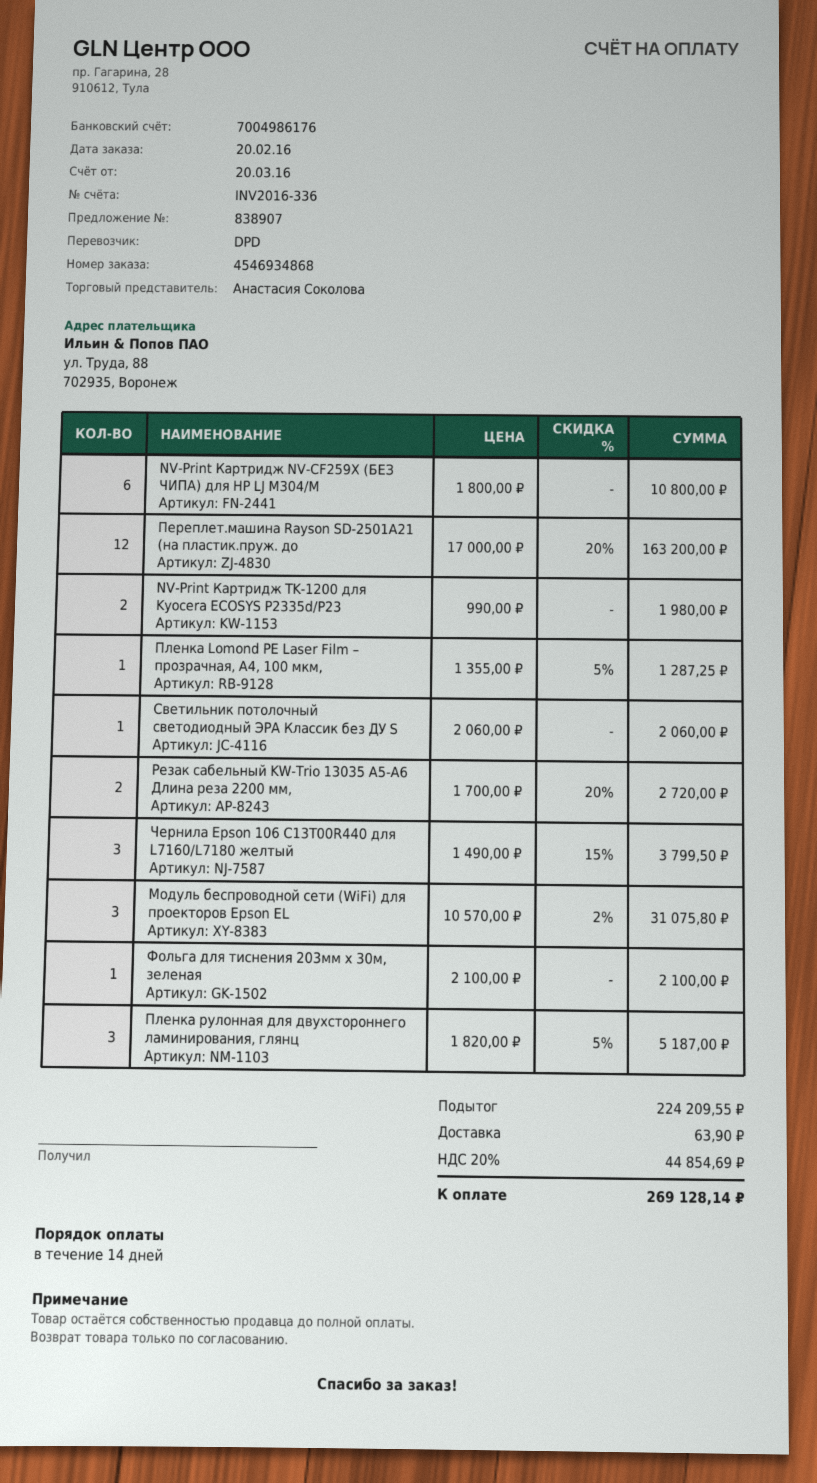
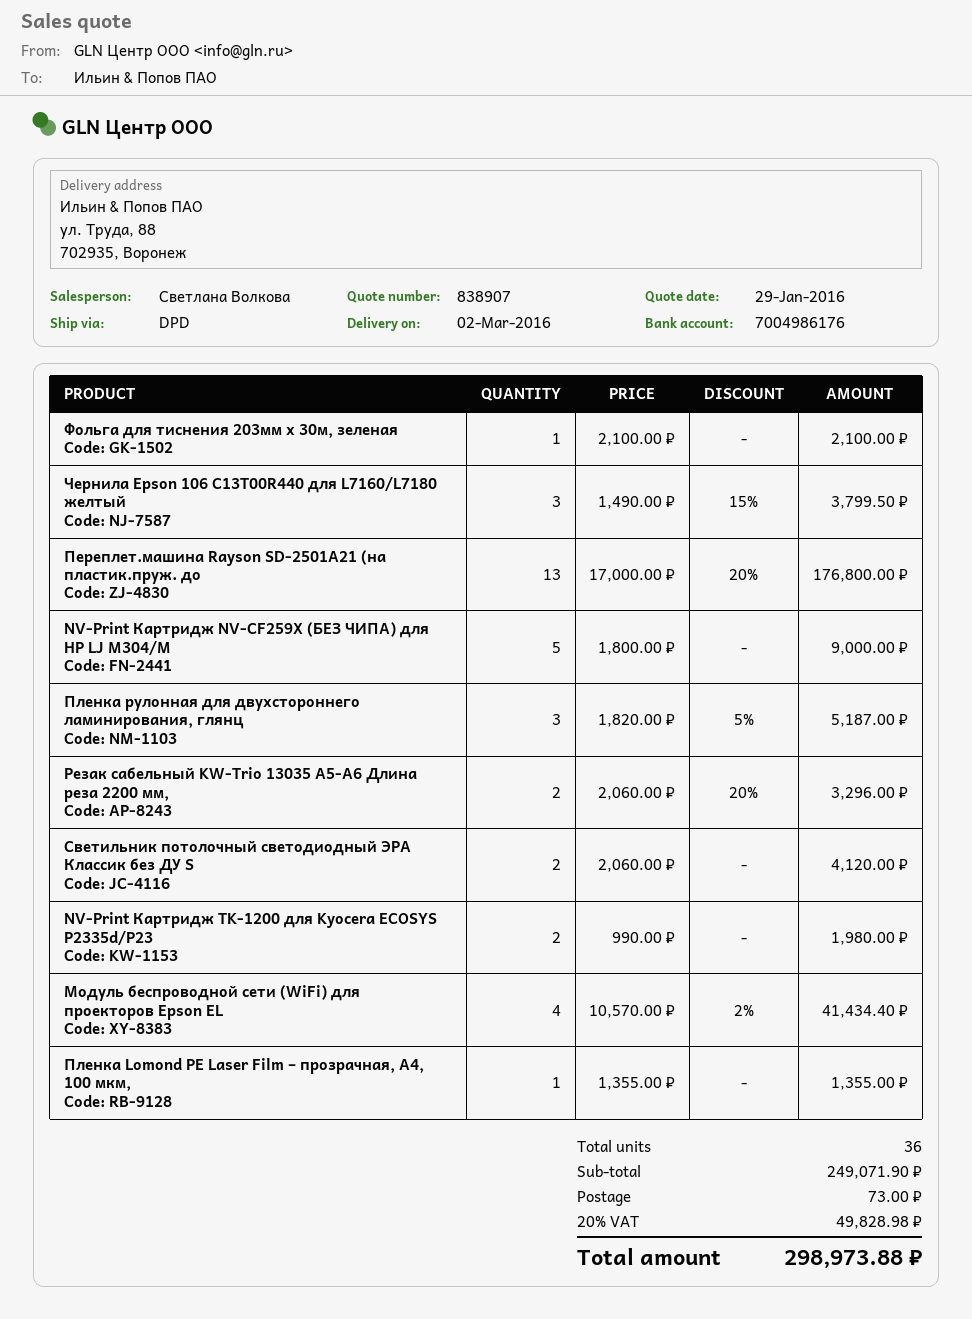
sales rep: Анастасия Соколова -> Светлана Волкова
NV-Print Картридж NV-CF259X (БЕЗ ЧИПА) для HP LJ M304/M: 6 x 1800.00 = 10800.00 -> 5 x 1800.00 = 9000.00
Переплет.машина Rayson SD-2501A21 (на пластик.пруж. до: 12 x 17000.00 - 20% = 163200.00 -> 13 x 17000.00 - 20% = 176800.00
Пленка Lomond PE Laser Film – прозрачная, А4, 100 мкм,: 1 x 1355.00 - 5% = 1287.25 -> 1 x 1355.00 = 1355.00
Светильник потолочный светодиодный ЭРА Классик без ДУ S: 1 x 2060.00 = 2060.00 -> 2 x 2060.00 = 4120.00
Резак сабельный KW-Trio 13035 A5-A6 Длина реза 2200 мм,: 2 x 1700.00 - 20% = 2720.00 -> 2 x 2060.00 - 20% = 3296.00
Модуль беспроводной сети (WiFi) для проекторов Epson EL: 3 x 10570.00 - 2% = 31075.80 -> 4 x 10570.00 - 2% = 41434.40
subtotal: 224209.55 -> 249071.90
shipping: 63.90 -> 73.00
tax: 20% = 44854.69 -> 20% = 49828.98
total: 269128.14 -> 298973.88

